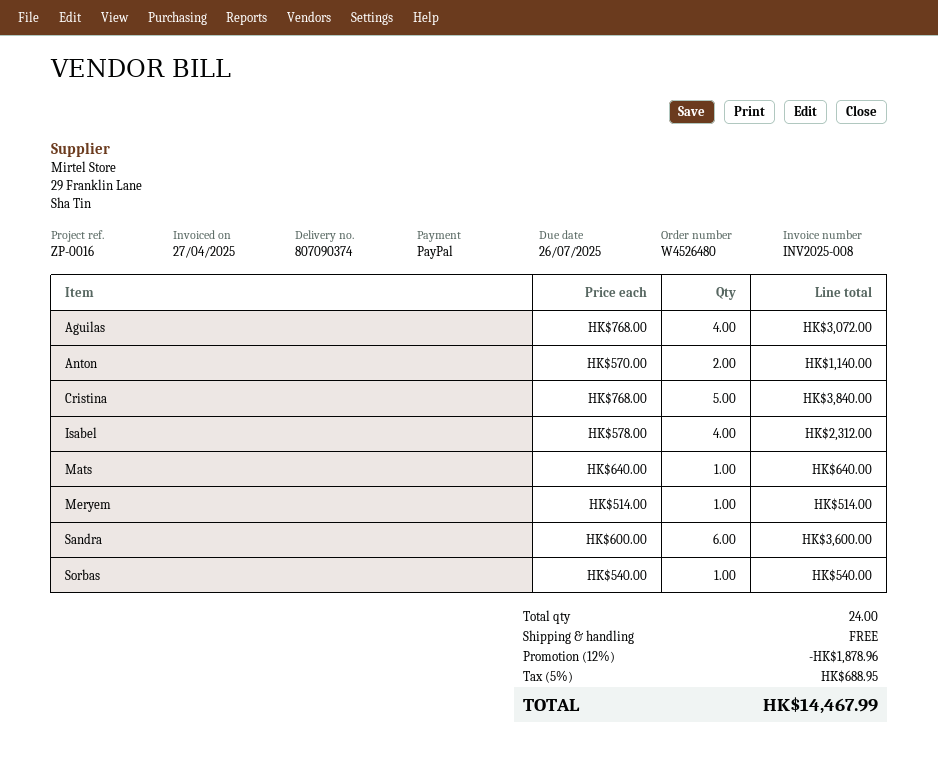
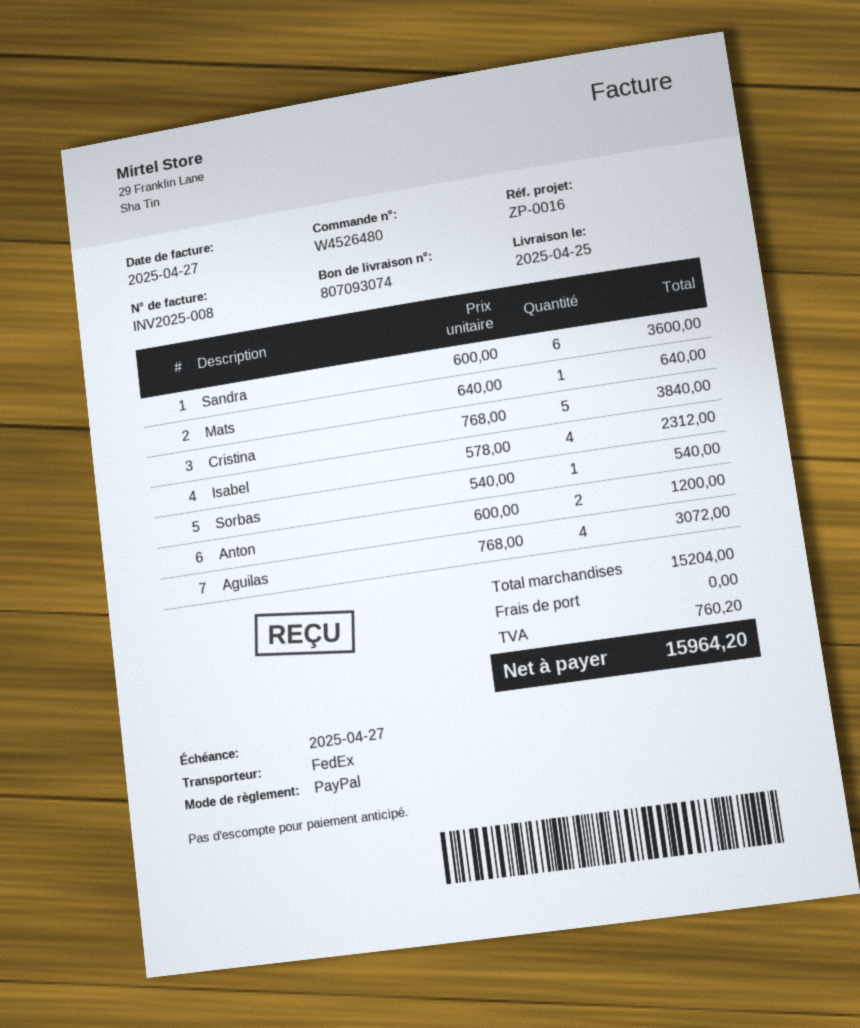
delivery note number: 807090374 -> 807093074
due date: 2025-07-26 -> 2025-04-27
Anton: 2 x 570.00 = 1140.00 -> 2 x 600.00 = 1200.00
Meryem: 1 x 514.00 = 514.00 -> none
discount: 12% = 1878.96 -> none
tax: 688.95 -> 760.20
total: 14467.99 -> 15964.20

